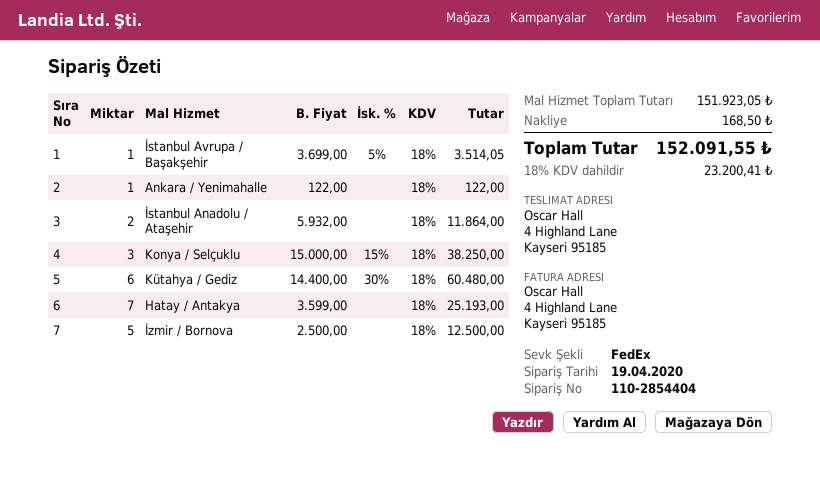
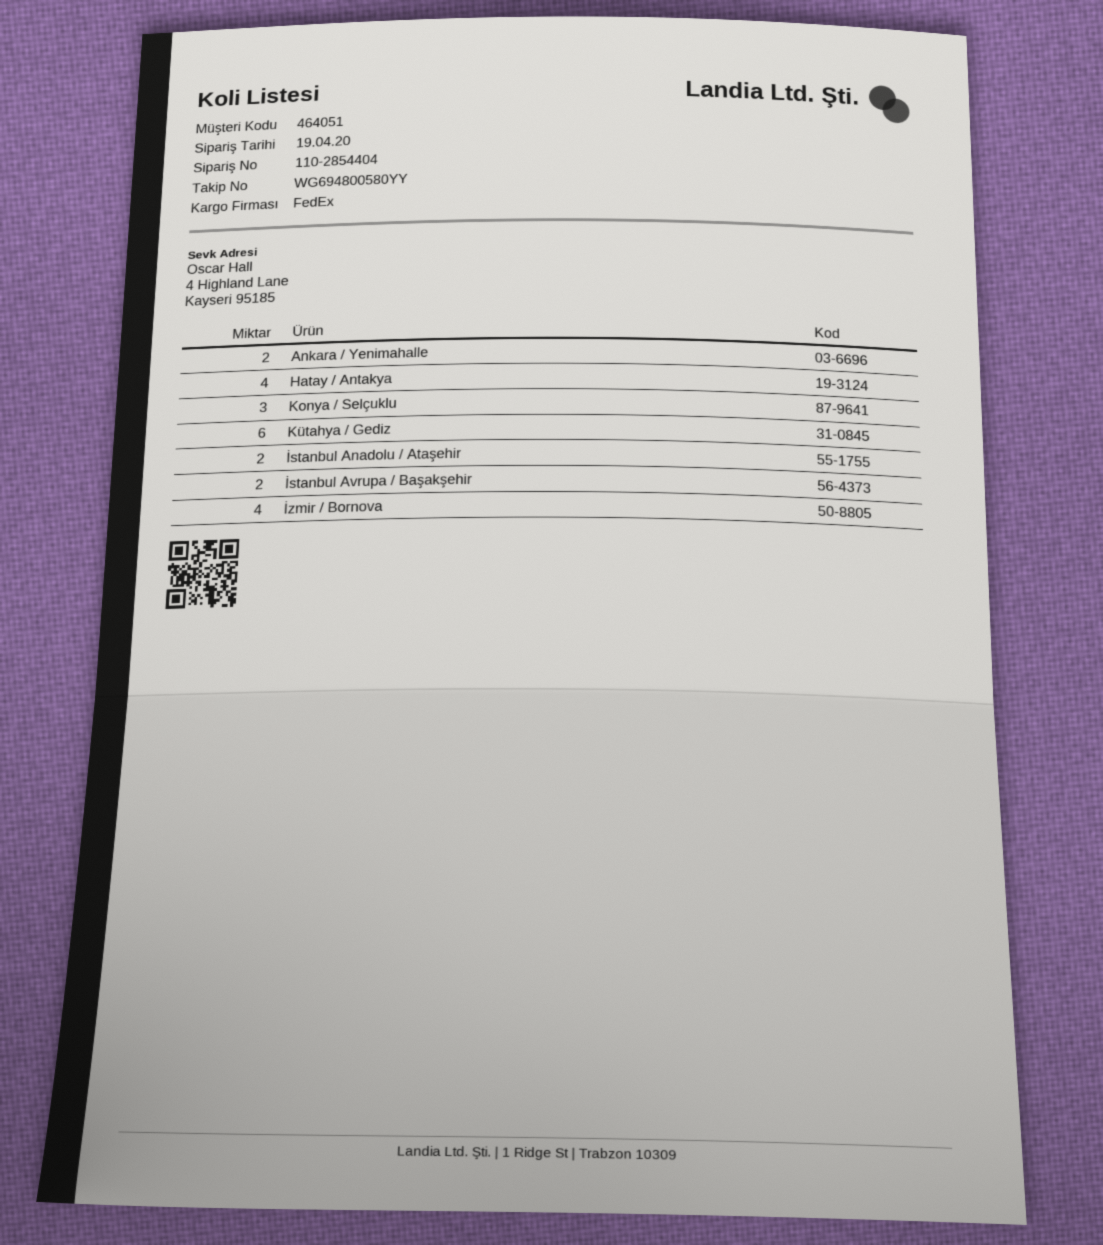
İstanbul Avrupa / Başakşehir: 1 -> 2
Ankara / Yenimahalle: 1 -> 2
Hatay / Antakya: 7 -> 4
İzmir / Bornova: 5 -> 4

